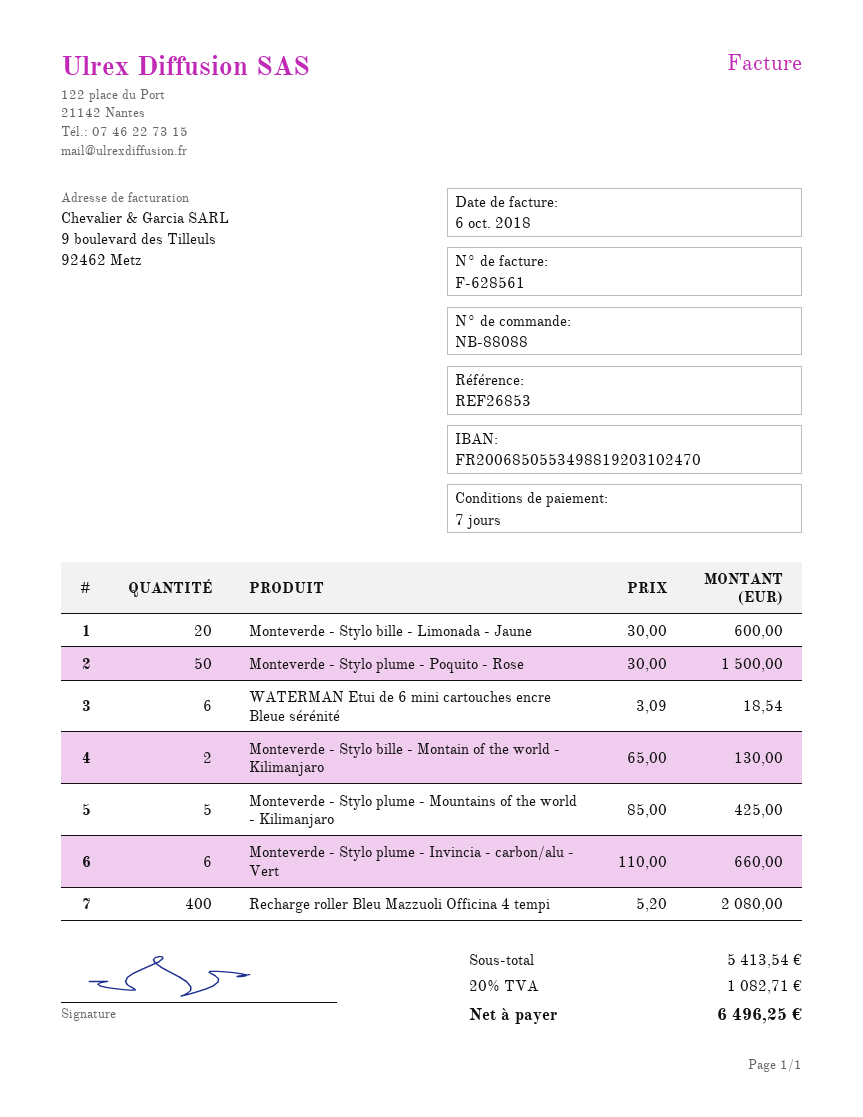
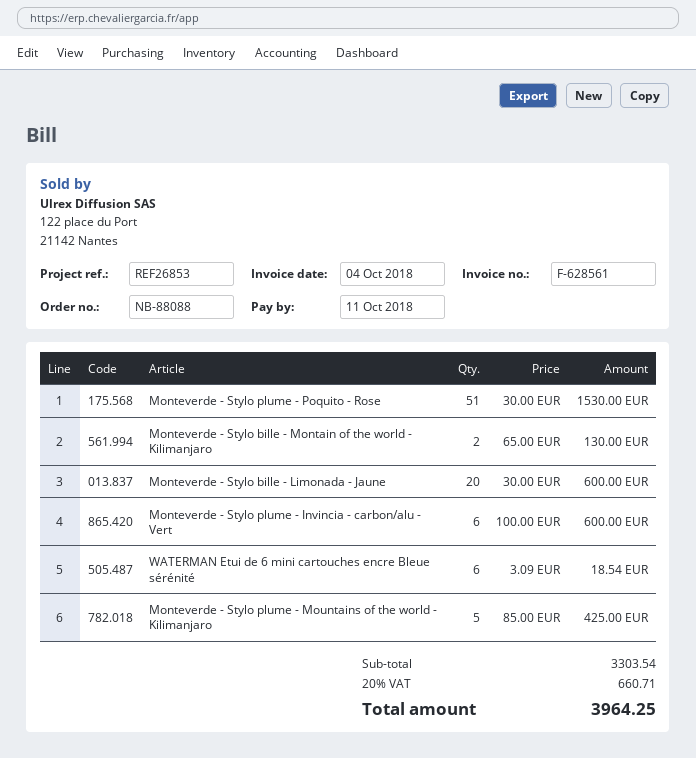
invoice date: 2018-10-06 -> 2018-10-04
Monteverde - Stylo plume - Poquito - Rose: 50 x 30.00 = 1500.00 -> 51 x 30.00 = 1530.00
Monteverde - Stylo plume - Invincia - carbon/alu - Vert: 6 x 110.00 = 660.00 -> 6 x 100.00 = 600.00
Recharge roller Bleu Mazzuoli Officina 4 tempi: 400 x 5.20 = 2080.00 -> none
subtotal: 5413.54 -> 3303.54
tax: 20% = 1082.71 -> 20% = 660.71
total: 6496.25 -> 3964.25

